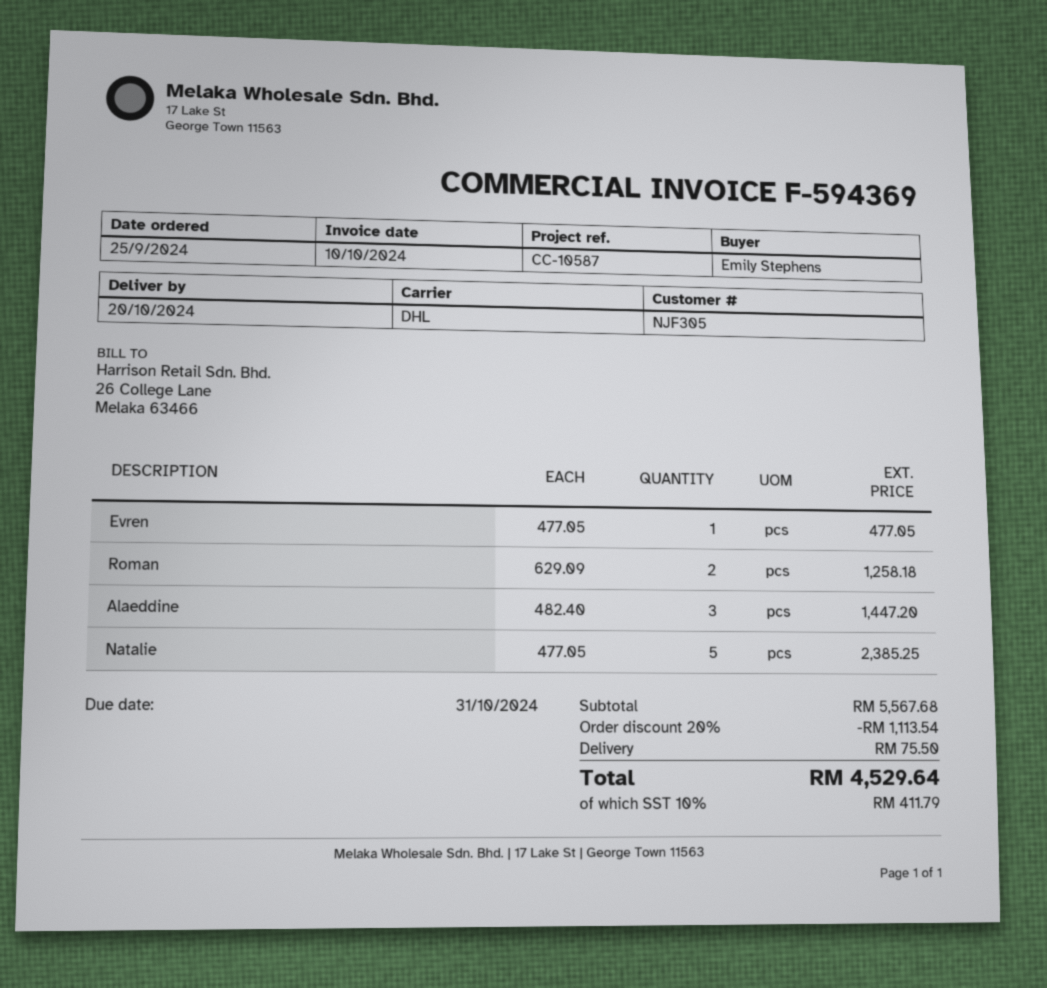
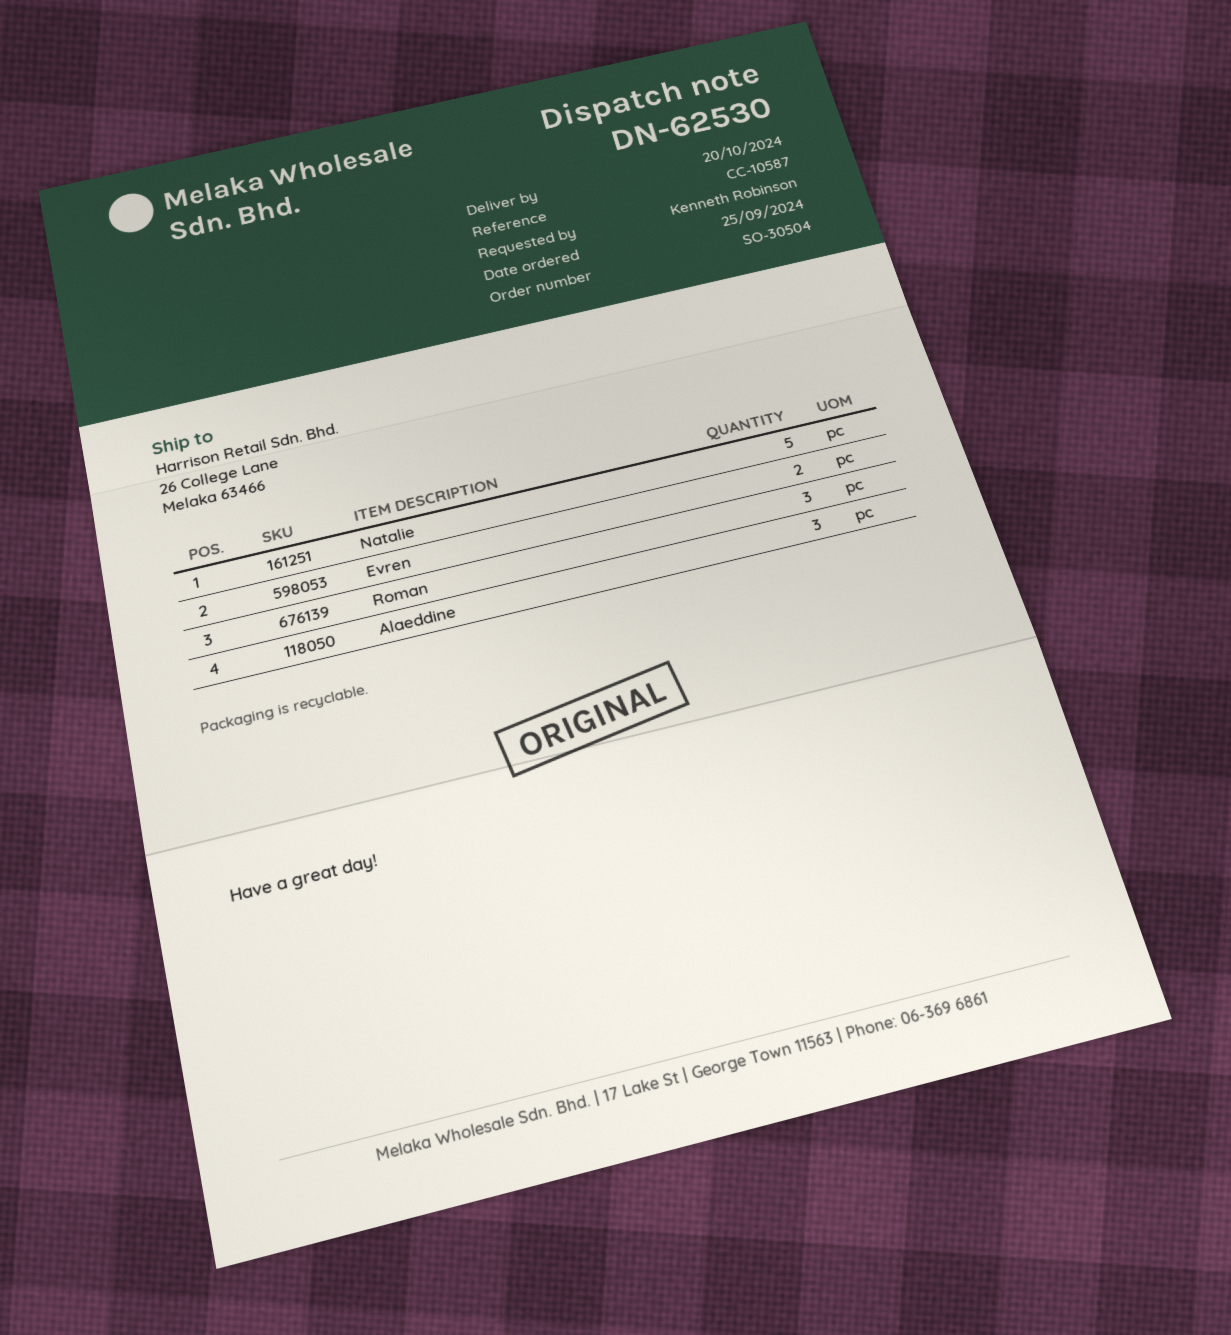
ordered by: Emily Stephens -> Kenneth Robinson
Evren: 1 -> 2
Roman: 2 -> 3

